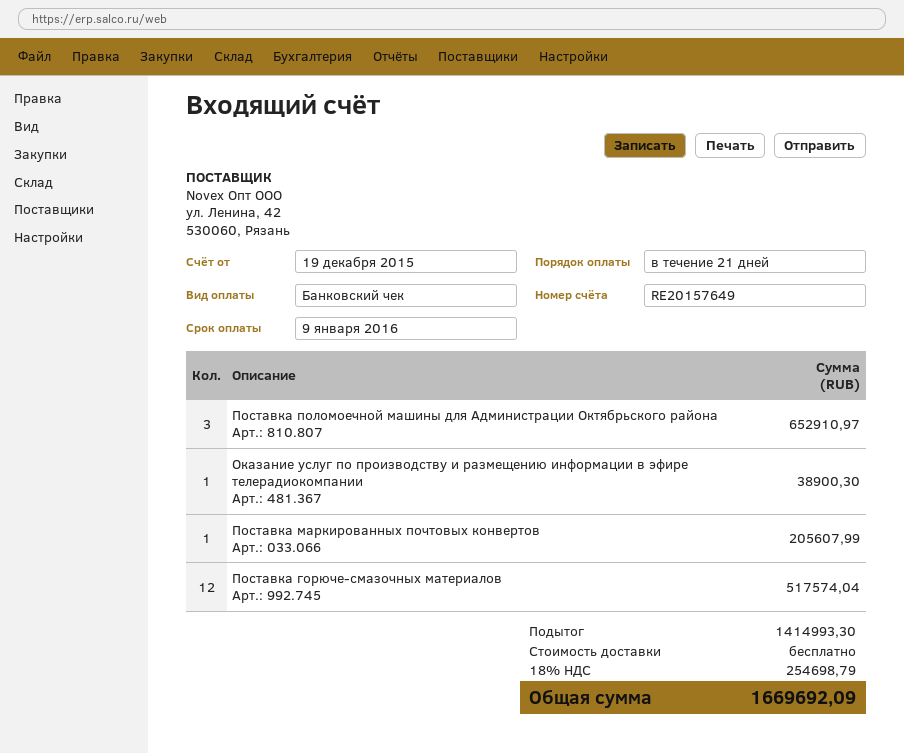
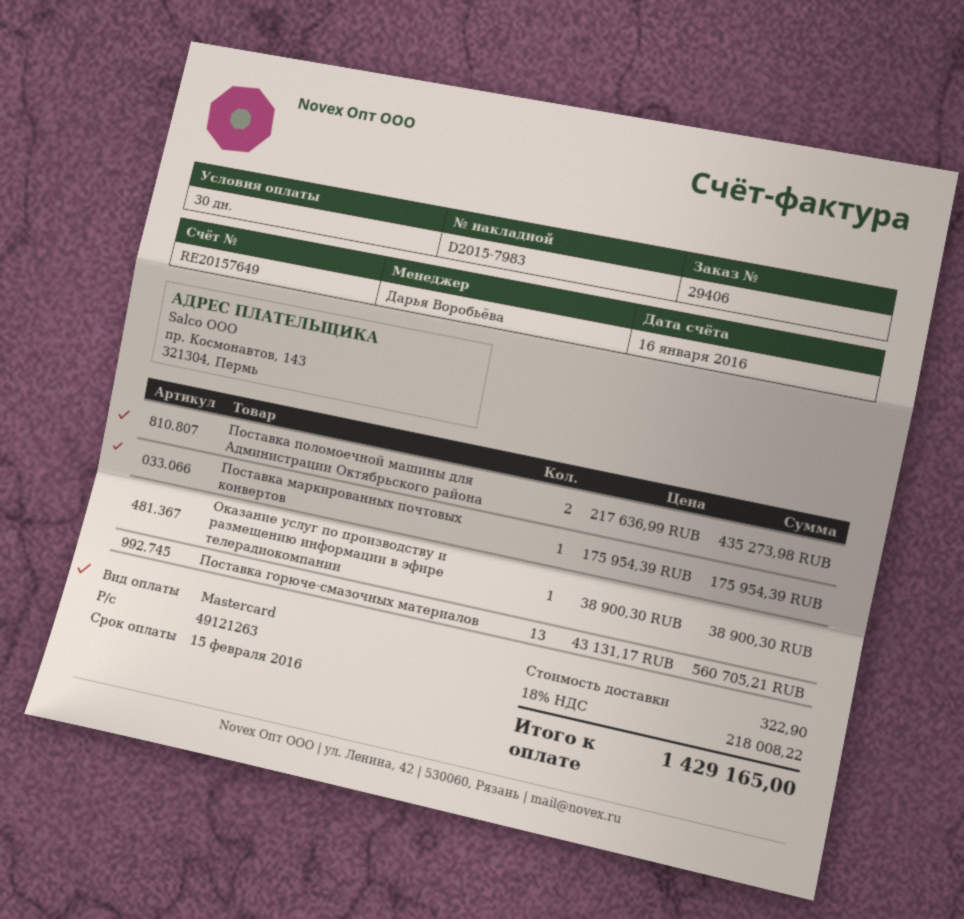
invoice date: 2015-12-19 -> 2016-01-16
payment terms: 21 days -> 30 days
due date: 2016-01-09 -> 2016-02-15
payment method: cheque -> Mastercard
Поставка поломоечной машины для Администрации Октябрьского района: 3 for 652910.97 -> 2 for 435273.98
Поставка маркированных почтовых конвертов: 1 for 205607.99 -> 1 for 175954.39
Поставка горюче-смазочных материалов: 12 for 517574.04 -> 13 for 560705.21
shipping: 0.00 -> 322.90
tax: 18% = 254698.79 -> 18% = 218008.22
total: 1669692.09 -> 1429165.00

